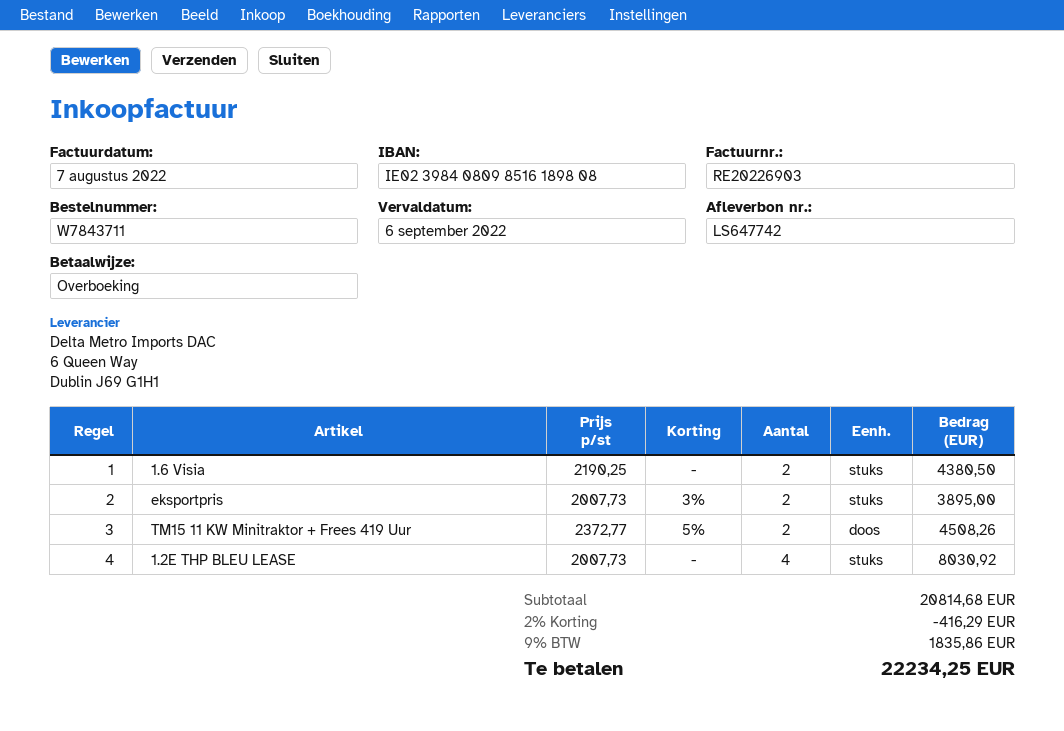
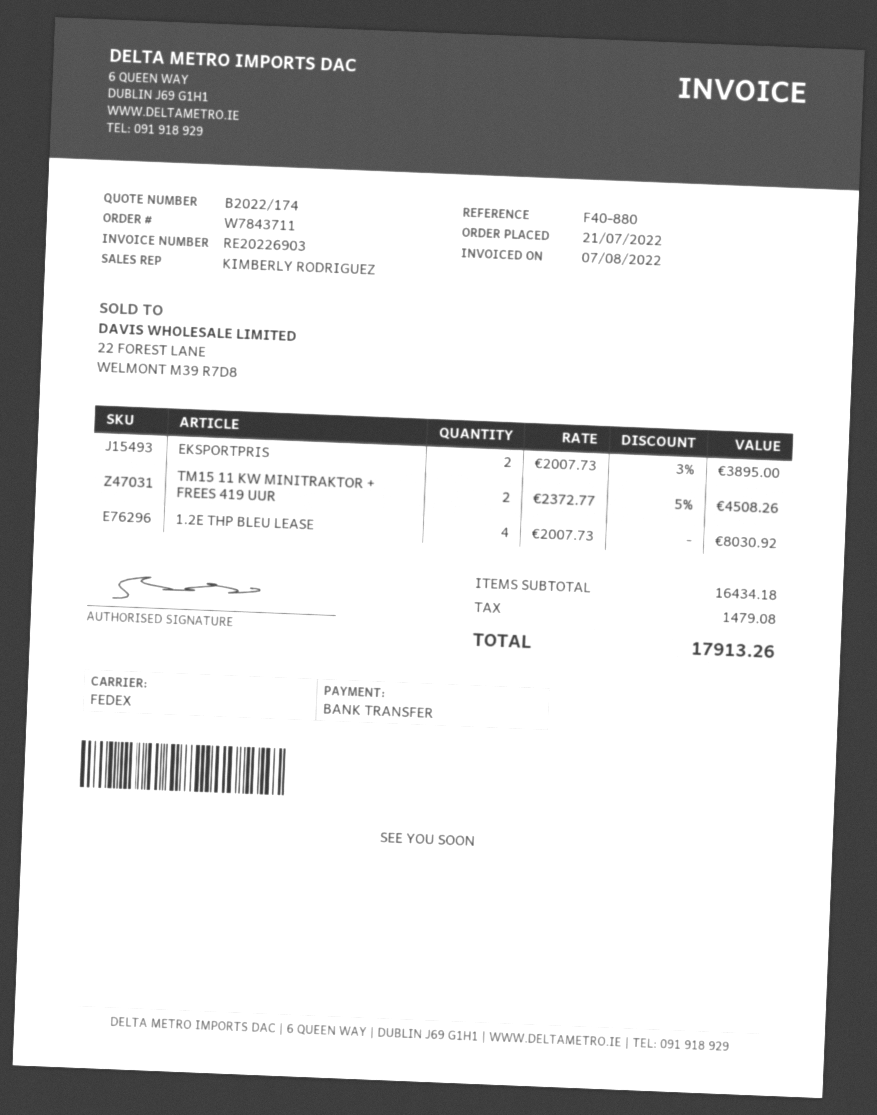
1.6 Visia: 2 x 2190.25 = 4380.50 -> none
subtotal: 20814.68 -> 16434.18
discount: 2% = 416.29 -> none
tax: 1835.86 -> 1479.08
total: 22234.25 -> 17913.26

